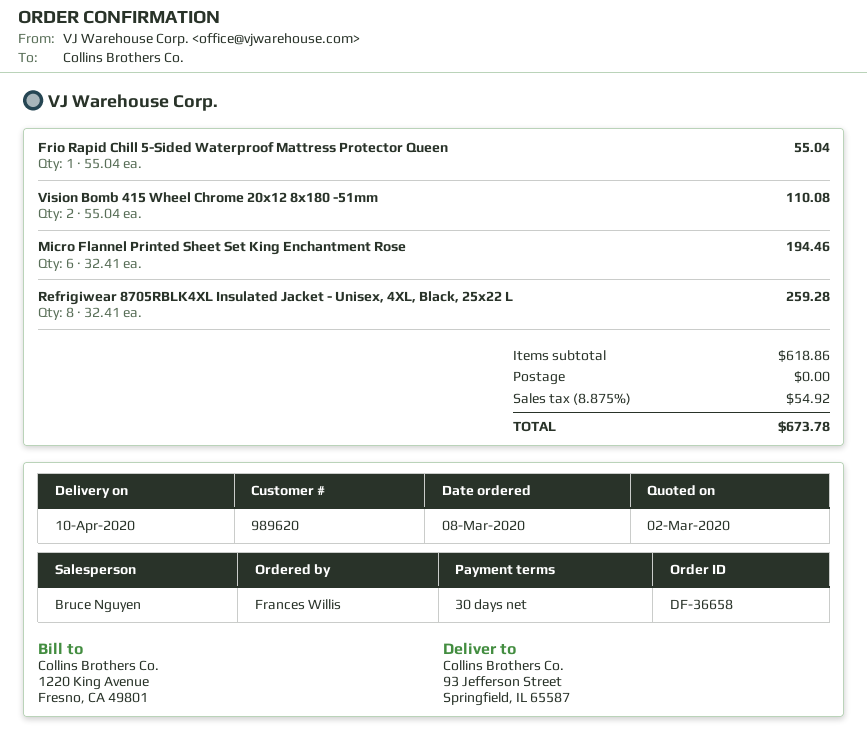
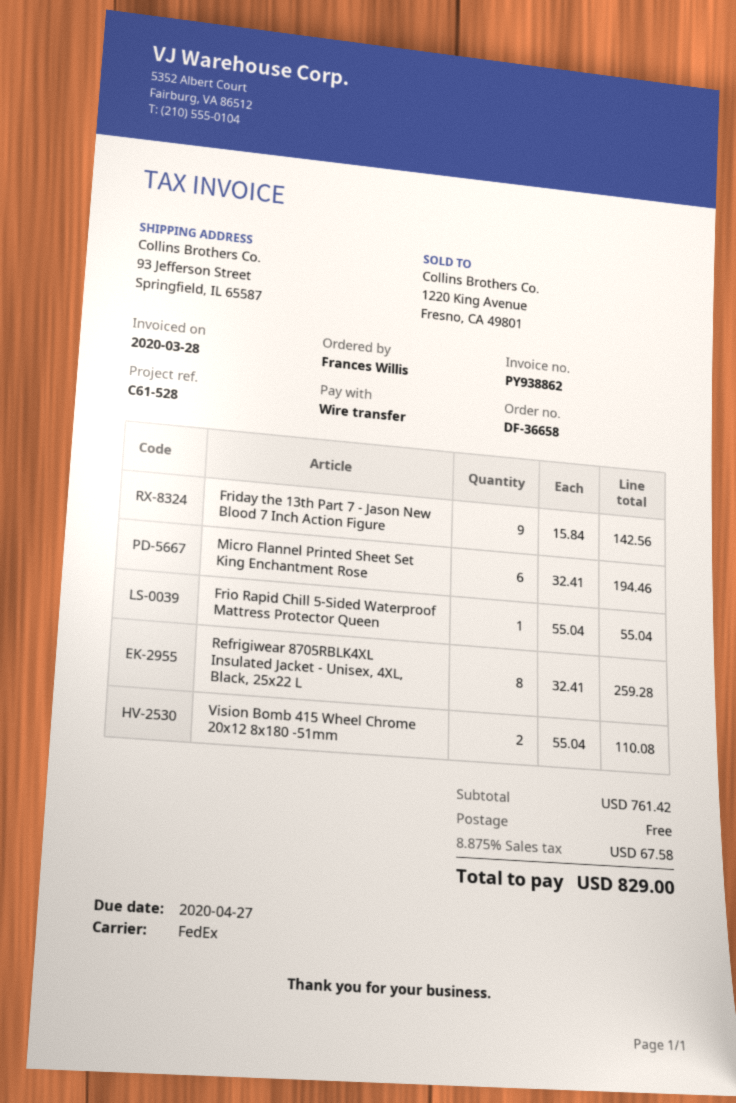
Friday the 13th Part 7 - Jason New Blood 7 Inch Action Figure: none -> 9 x 15.84 = 142.56
subtotal: 618.86 -> 761.42
tax: 8.875% = 54.92 -> 8.875% = 67.58
total: 673.78 -> 829.00

